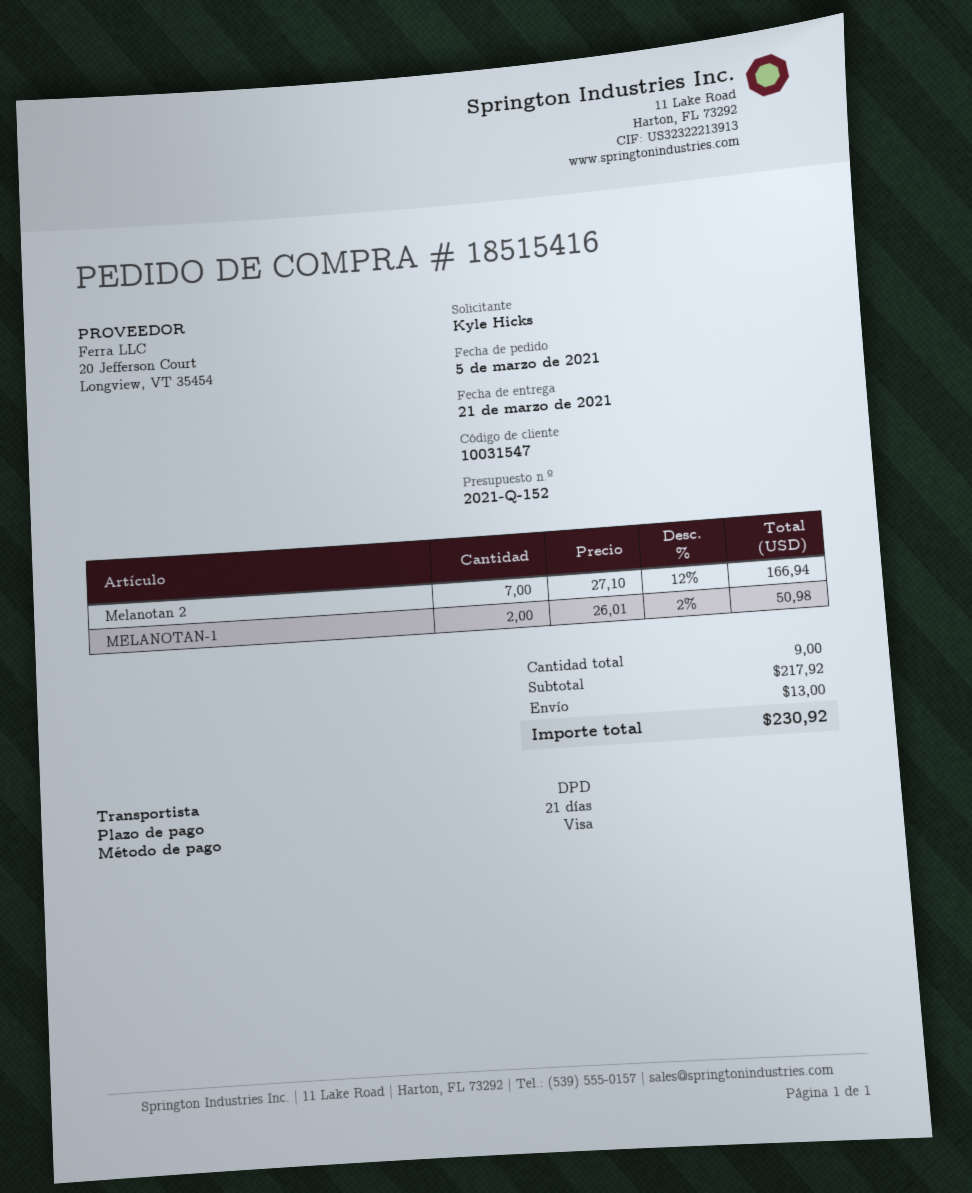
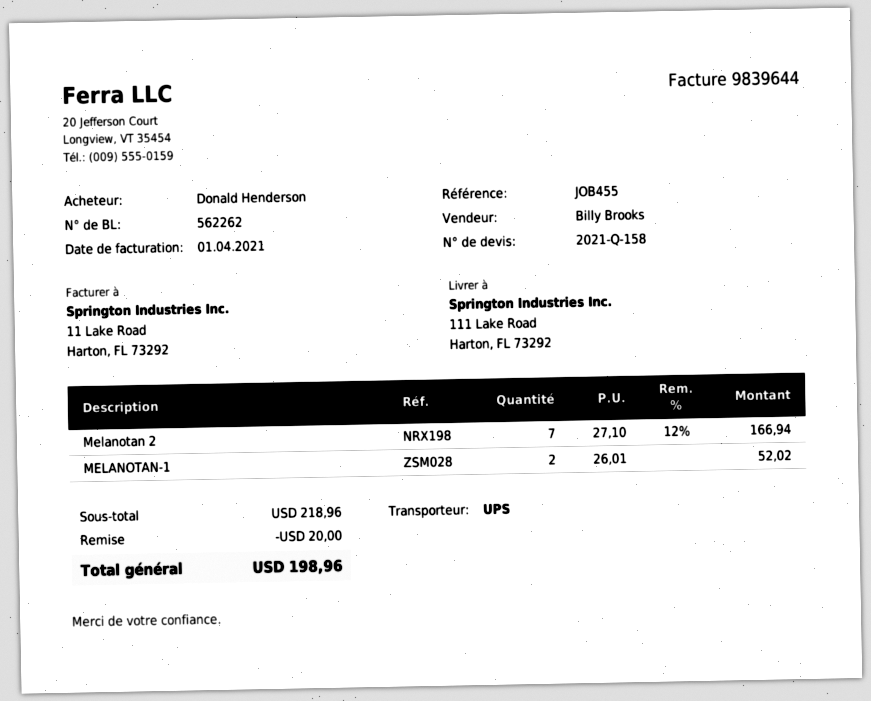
quote number: 2021-Q-152 -> 2021-Q-158
ordered by: Kyle Hicks -> Donald Henderson
shipping method: DPD -> UPS
MELANOTAN-1: 2 x 26.01 - 2% = 50.98 -> 2 x 26.01 = 52.02
subtotal: 217.92 -> 218.96
discount: none -> 20.00
shipping: 13.00 -> none
total: 230.92 -> 198.96

